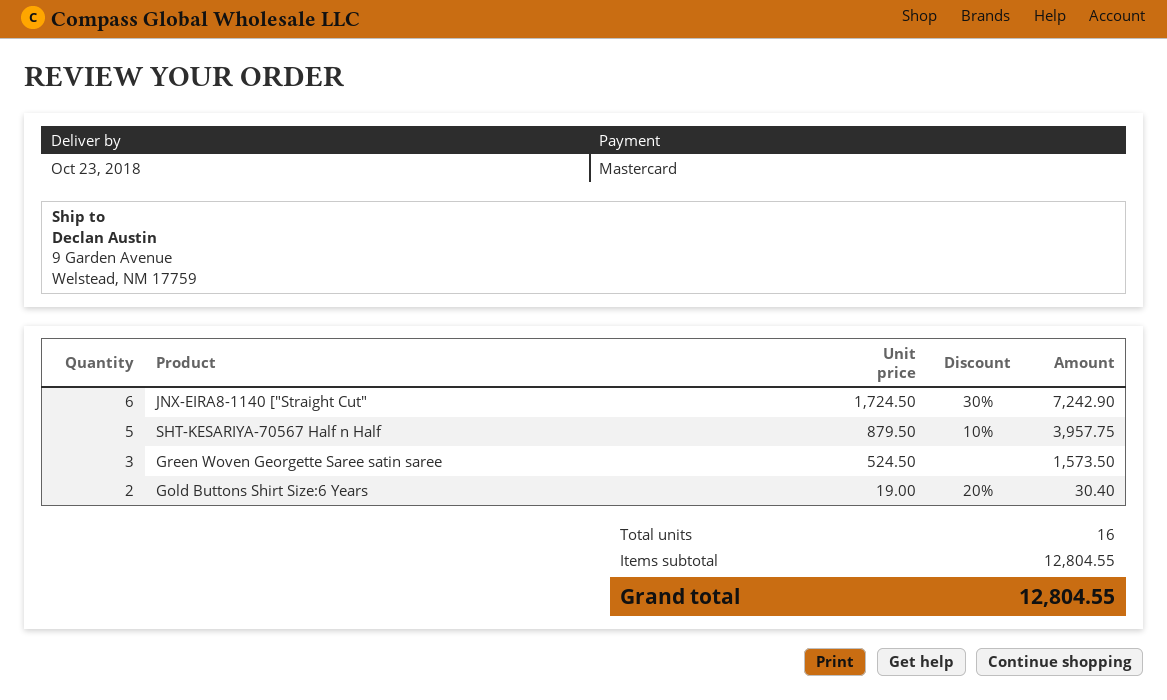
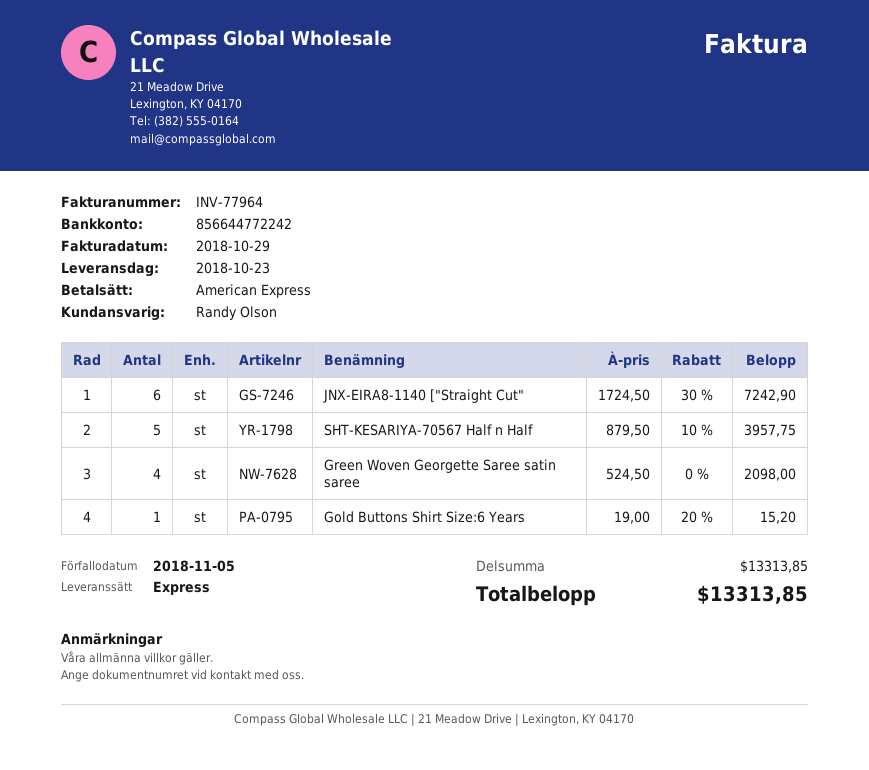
payment method: Mastercard -> American Express
Green Woven Georgette Saree satin saree: 3 x 524.50 = 1573.50 -> 4 x 524.50 = 2098.00
Gold Buttons Shirt Size:6 Years: 2 x 19.00 - 20% = 30.40 -> 1 x 19.00 - 20% = 15.20
subtotal: 12804.55 -> 13313.85
total: 12804.55 -> 13313.85

